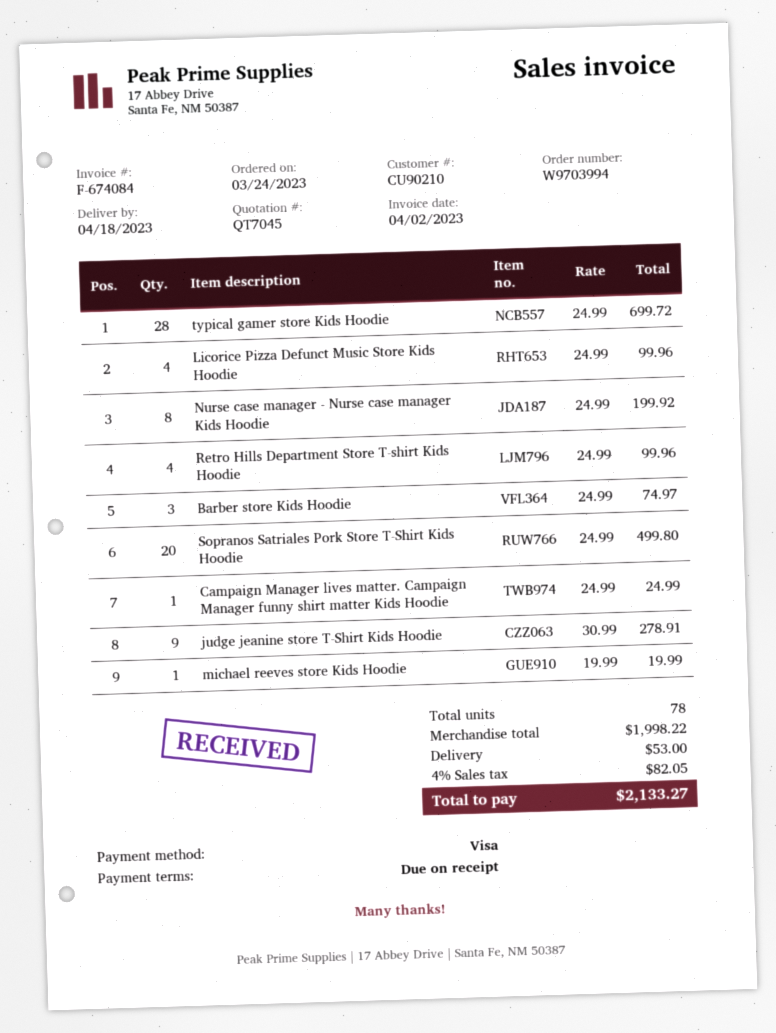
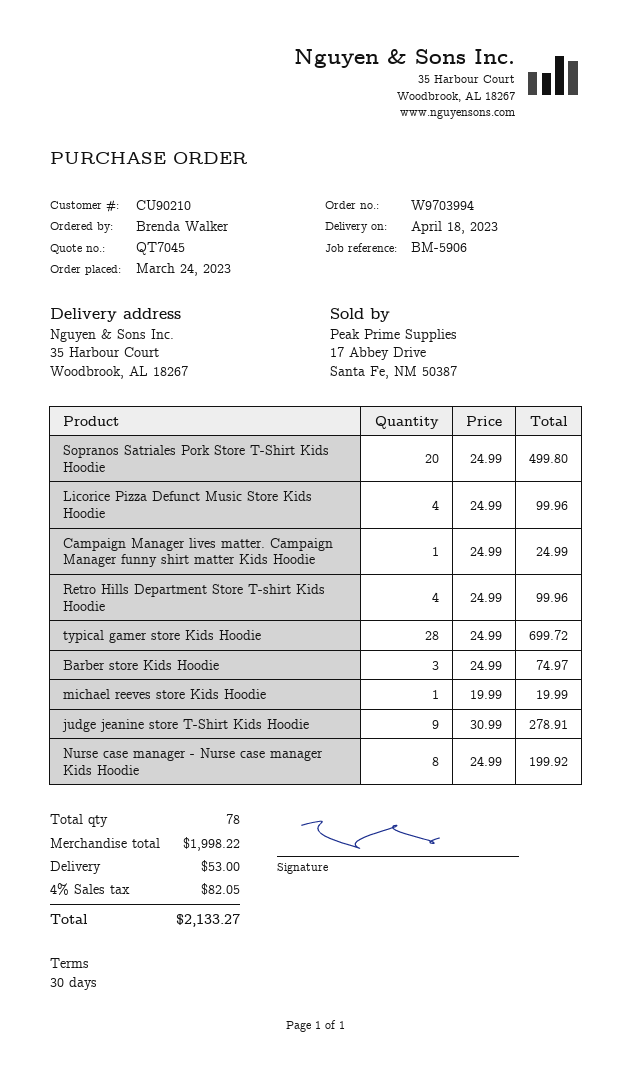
payment terms: on receipt -> 30 days

